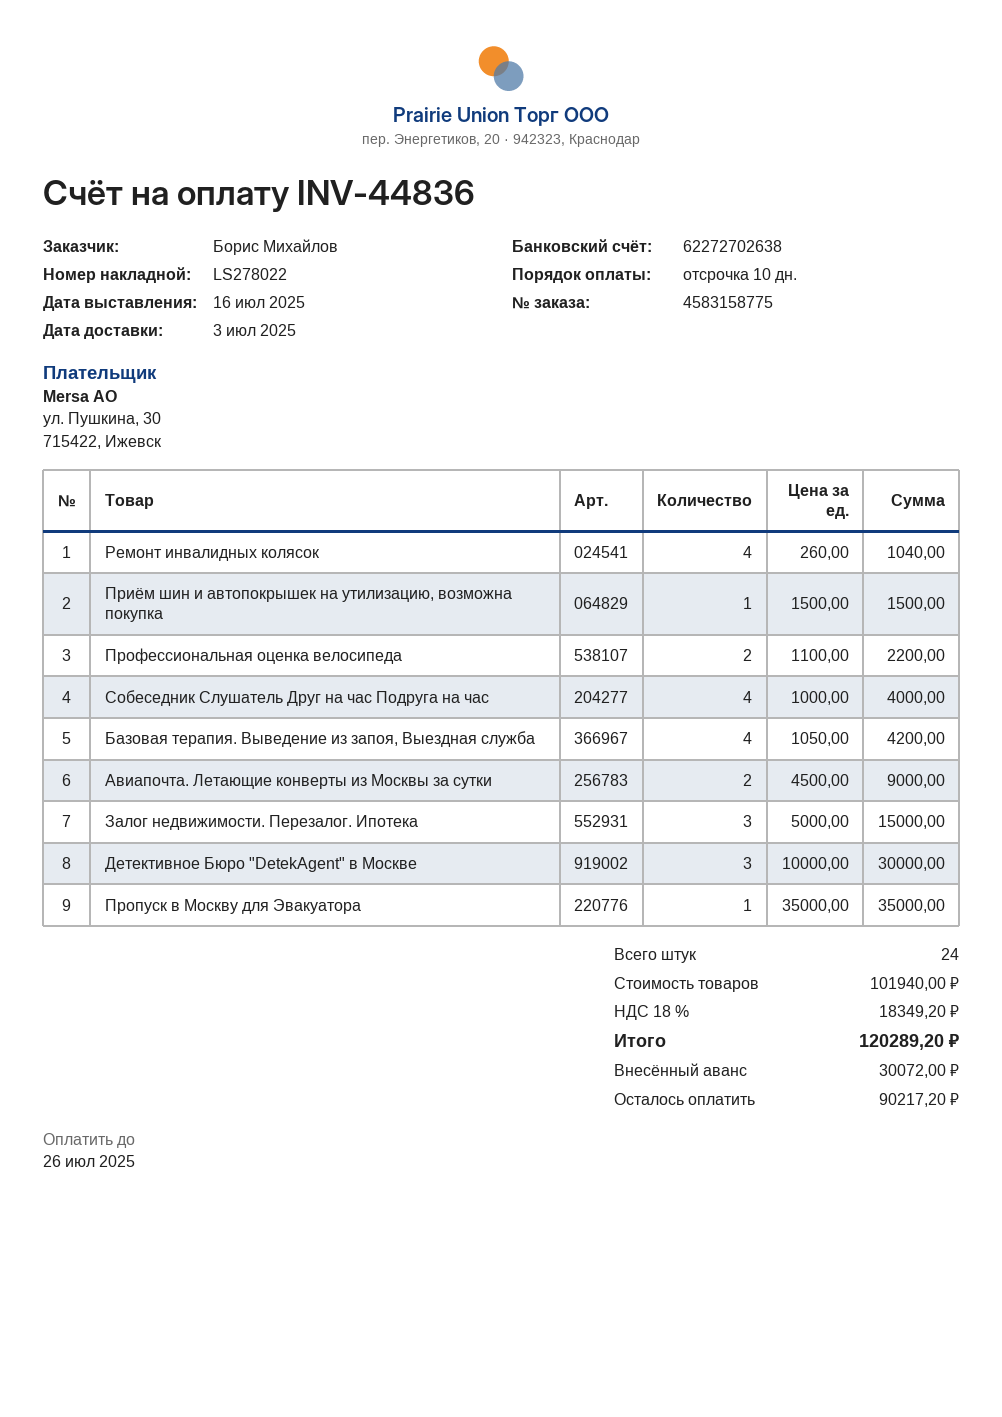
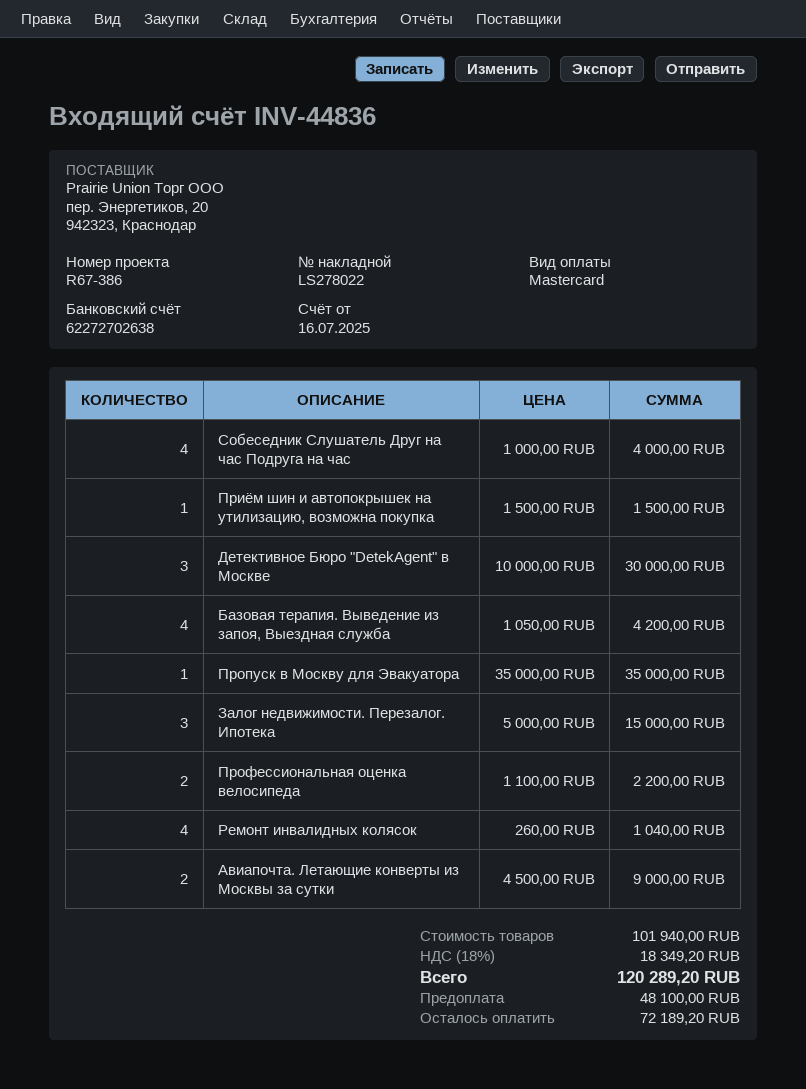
deposit: 30072.00 -> 48100.00
balance: 90217.20 -> 72189.20

